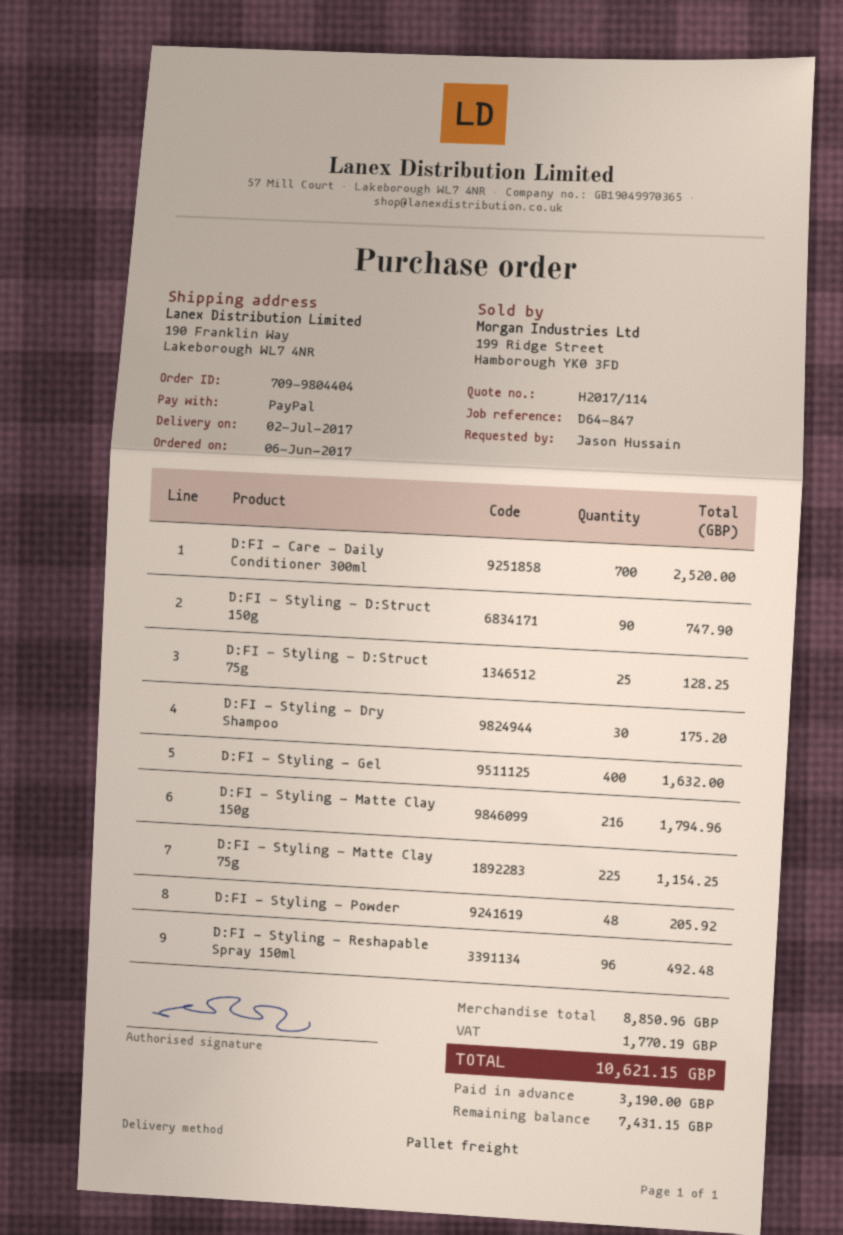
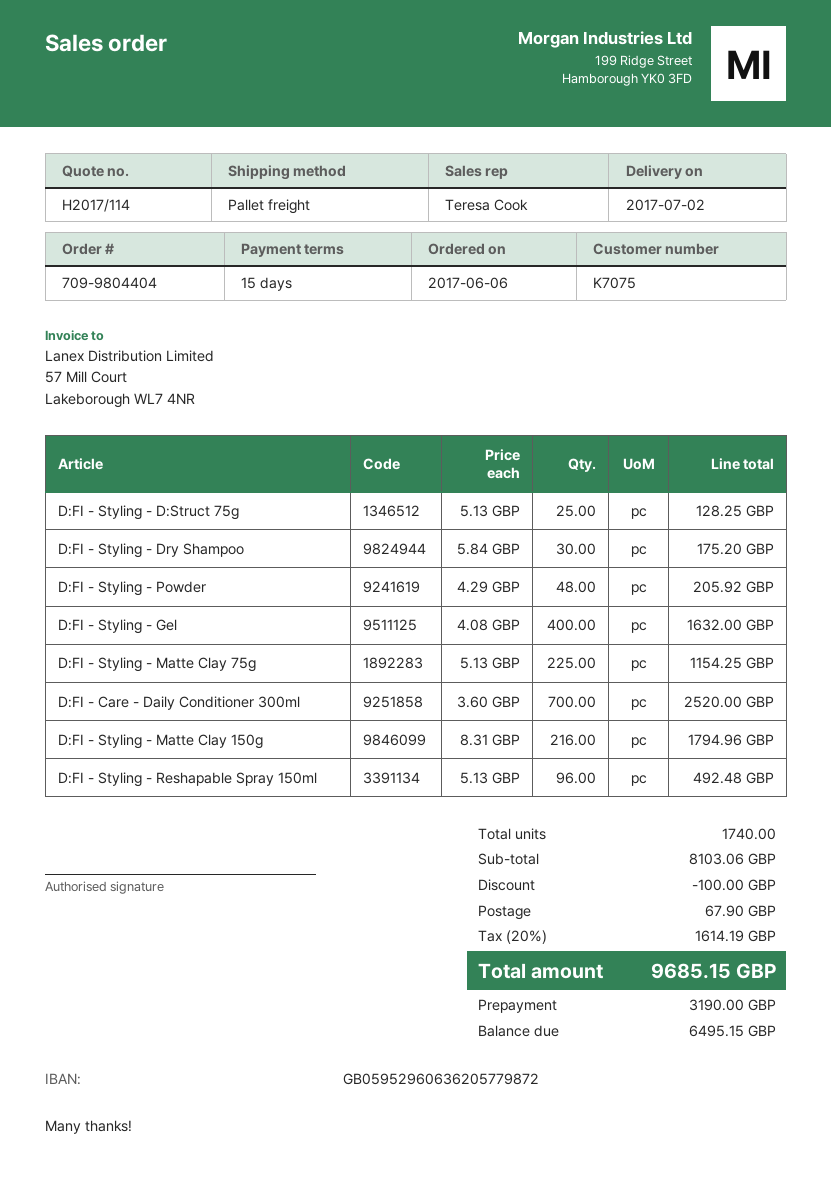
D:FI - Styling - D:Struct 150g: 90 for 747.90 -> none
subtotal: 8850.96 -> 8103.06
discount: none -> 100.00
shipping: none -> 67.90
tax: 1770.19 -> 1614.19
total: 10621.15 -> 9685.15
balance: 7431.15 -> 6495.15

